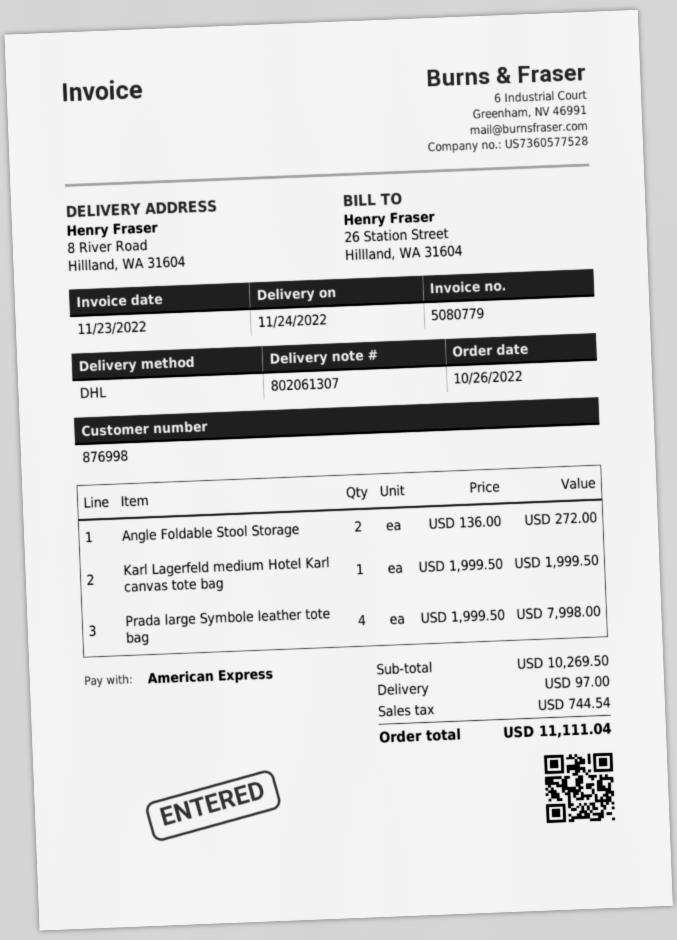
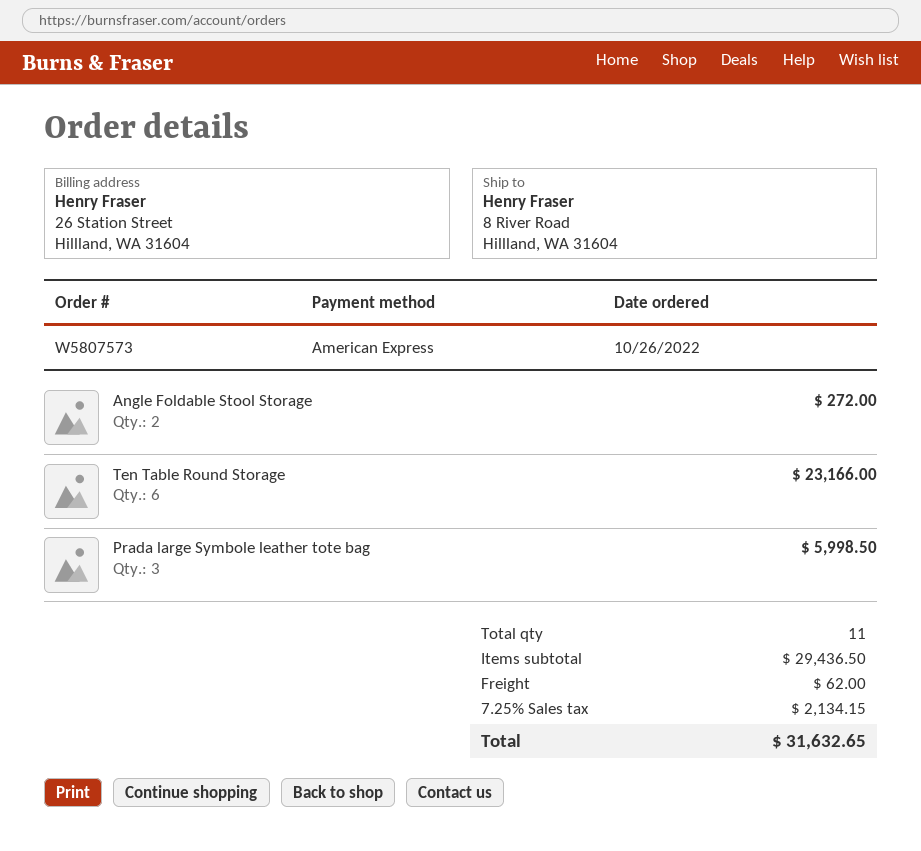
Karl Lagerfeld medium Hotel Karl canvas tote bag: 1 for 1999.50 -> none
Prada large Symbole leather tote bag: 4 for 7998.00 -> 3 for 5998.50
Ten Table Round Storage: none -> 6 for 23166.00
subtotal: 10269.50 -> 29436.50
shipping: 97.00 -> 62.00
tax: 744.54 -> 2134.15
total: 11111.04 -> 31632.65

